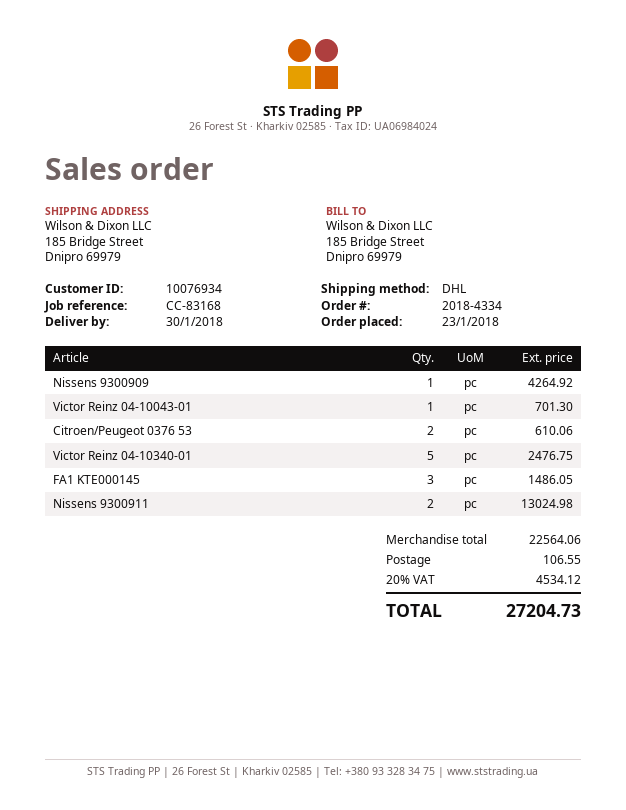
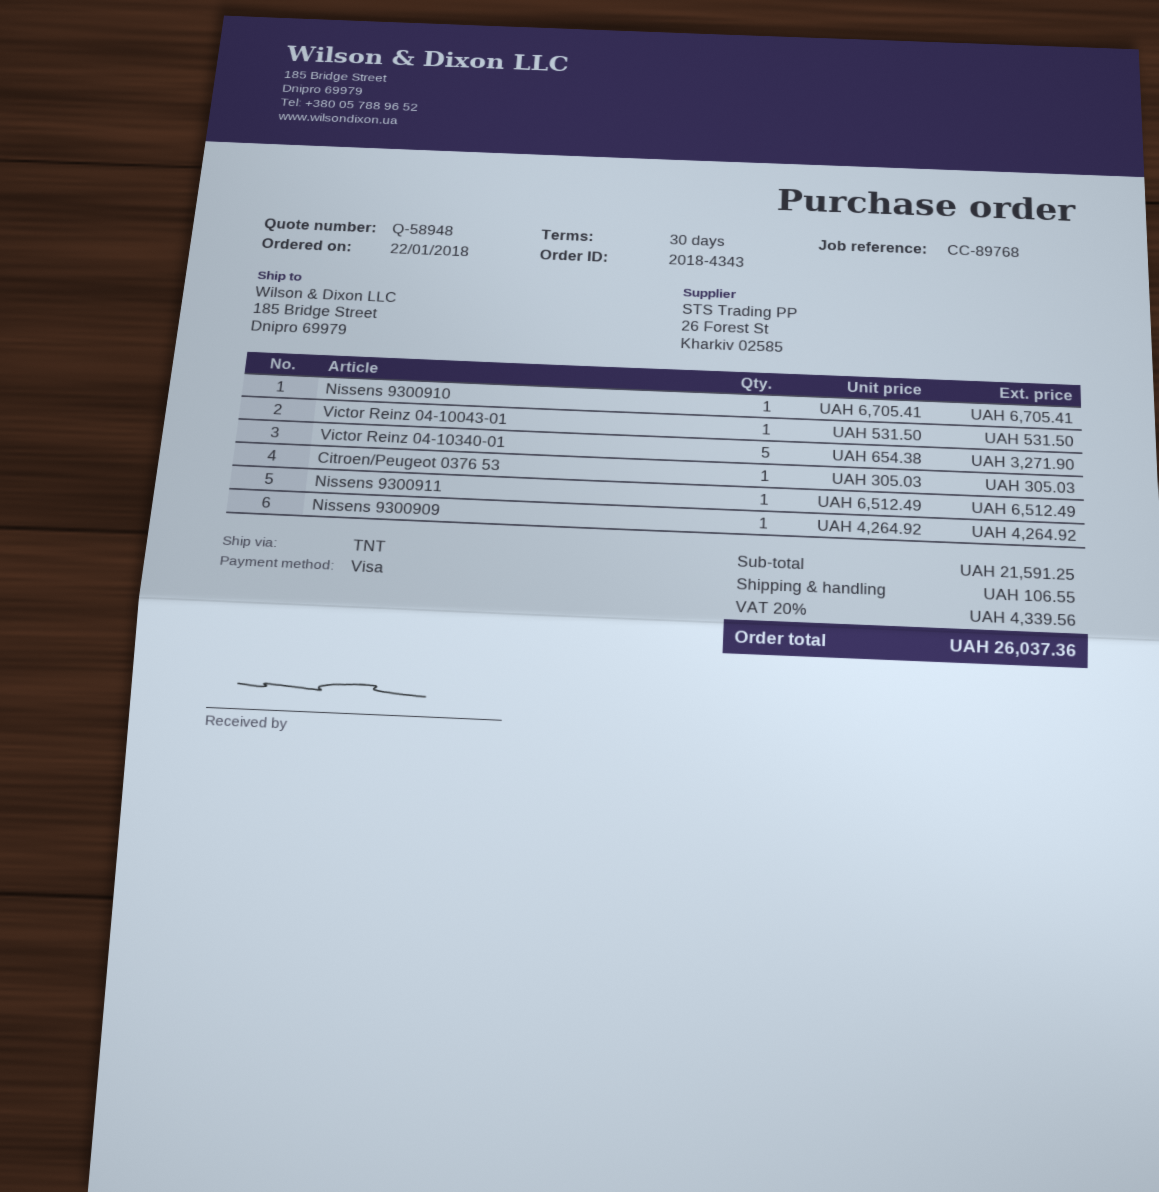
order number: 2018-4334 -> 2018-4343
order date: 2018-01-23 -> 2018-01-22
reference: CC-83168 -> CC-89768
shipping method: DHL -> TNT
Victor Reinz 04-10043-01: 1 for 701.30 -> 1 for 531.50
Citroen/Peugeot 0376 53: 2 for 610.06 -> 1 for 305.03
Victor Reinz 04-10340-01: 5 for 2476.75 -> 5 for 3271.90
FA1 KTE000145: 3 for 1486.05 -> none
Nissens 9300911: 2 for 13024.98 -> 1 for 6512.49
Nissens 9300910: none -> 1 for 6705.41
subtotal: 22564.06 -> 21591.25
tax: 20% = 4534.12 -> 20% = 4339.56
total: 27204.73 -> 26037.36

